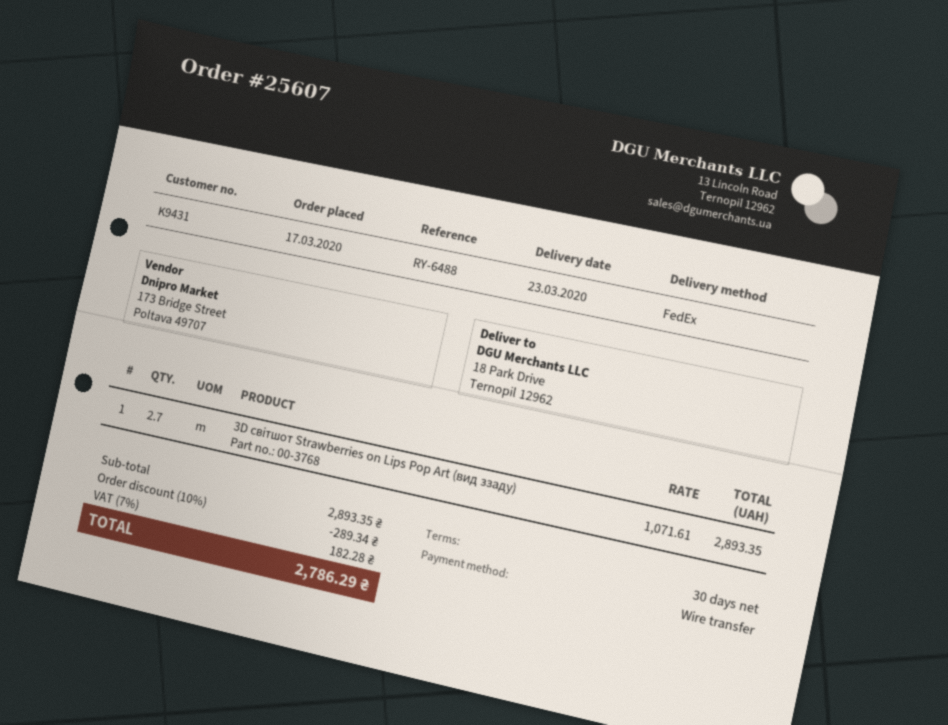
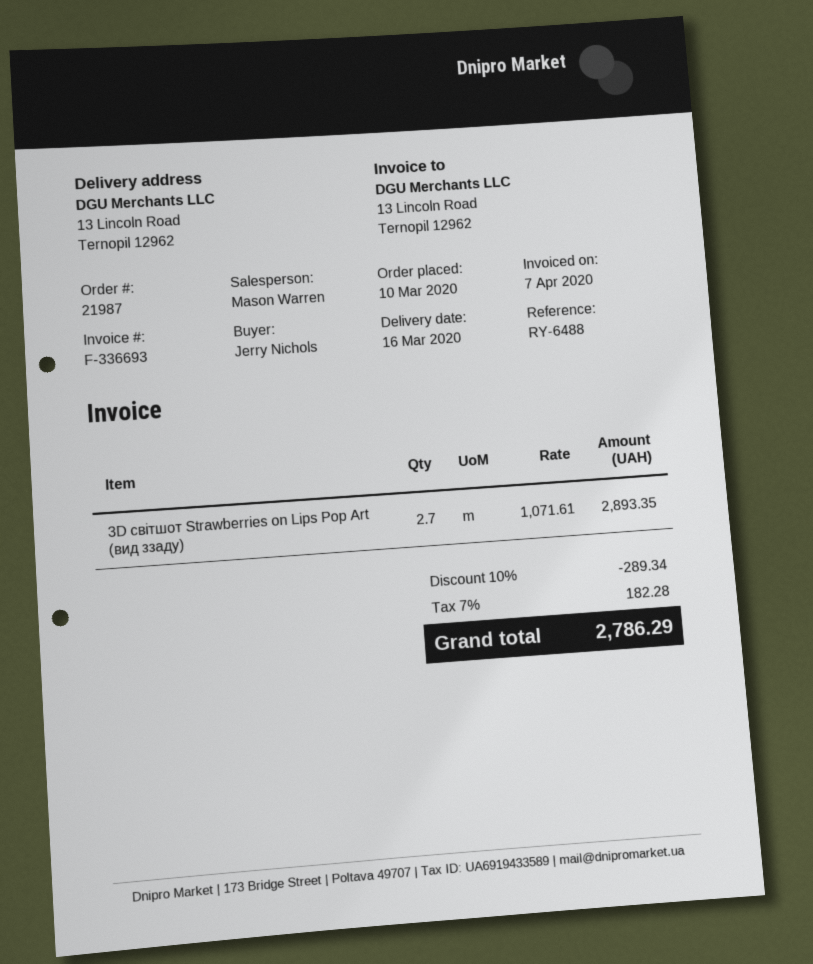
order number: 25607 -> 21987
order date: 2020-03-17 -> 2020-03-10
delivery date: 2020-03-23 -> 2020-03-16
ship to: 18 Park Drive, Ternopil 12962 -> 13 Lincoln Road, Ternopil 12962

